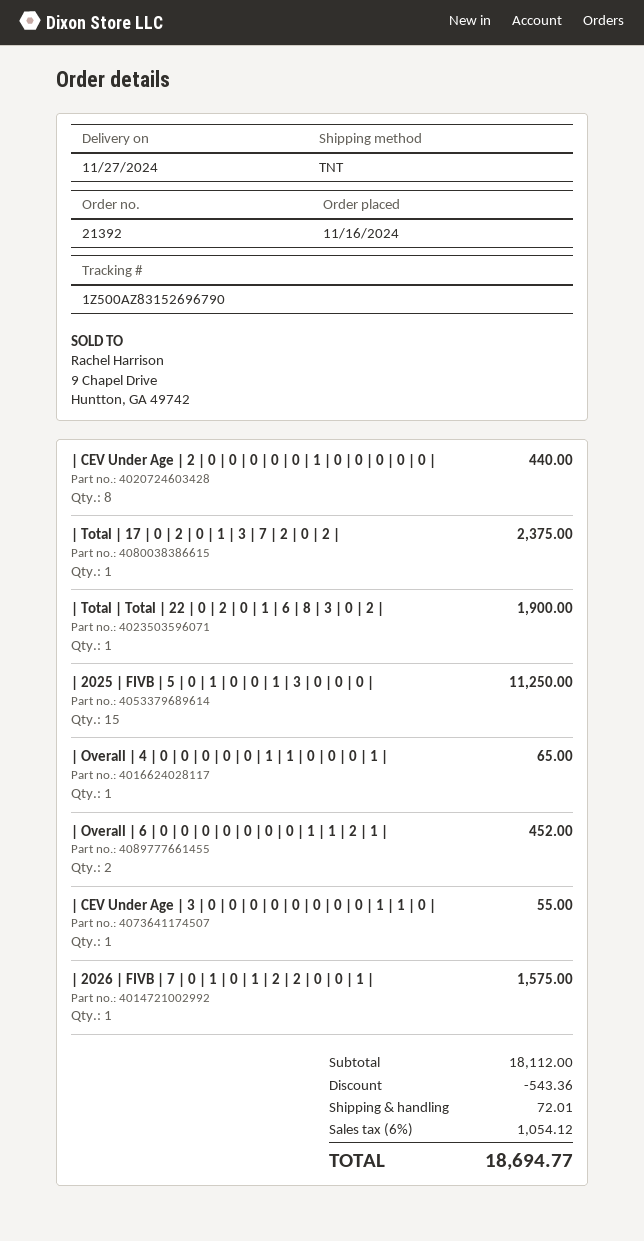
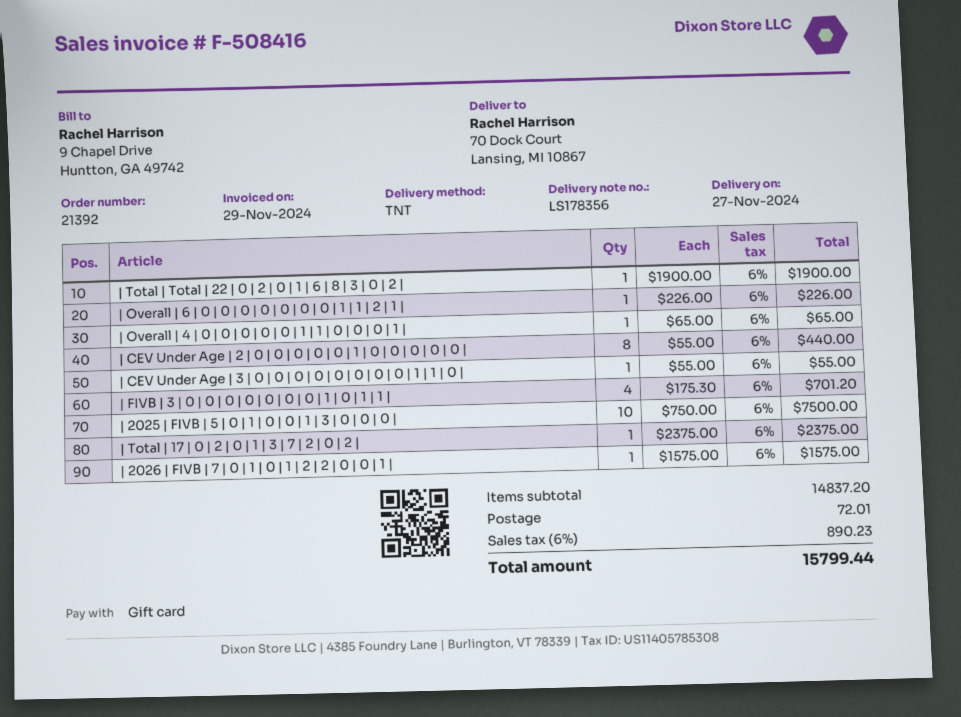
| 2025 | FIVB | 5 | 0 | 1 | 0 | 0 | 1 | 3 | 0 | 0 | 0 |: 15 for 11250.00 -> 10 for 7500.00
| Overall | 6 | 0 | 0 | 0 | 0 | 0 | 0 | 0 | 1 | 1 | 2 | 1 |: 2 for 452.00 -> 1 for 226.00
| FIVB | 3 | 0 | 0 | 0 | 0 | 0 | 0 | 0 | 1 | 0 | 1 | 1 |: none -> 4 for 701.20
subtotal: 18112.00 -> 14837.20
discount: 543.36 -> none
tax: 6% = 1054.12 -> 6% = 890.23
total: 18694.77 -> 15799.44

